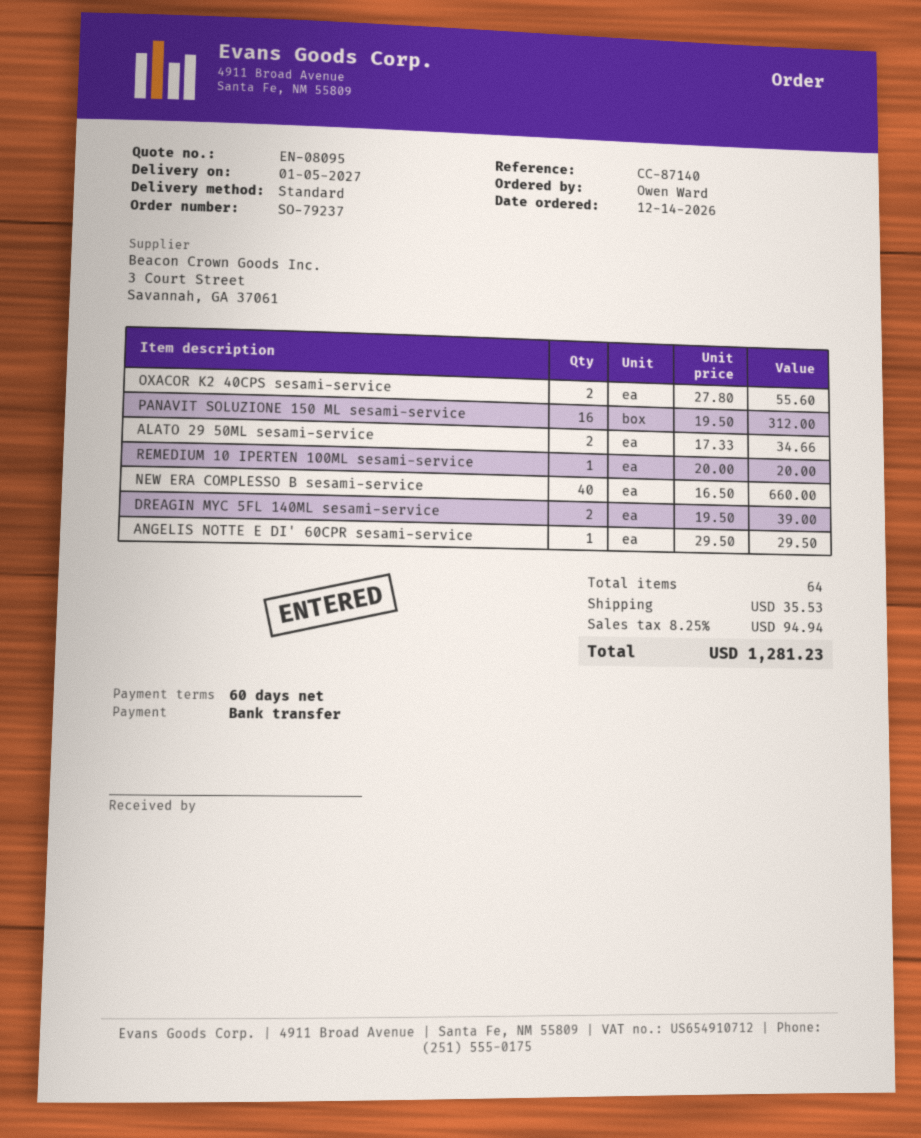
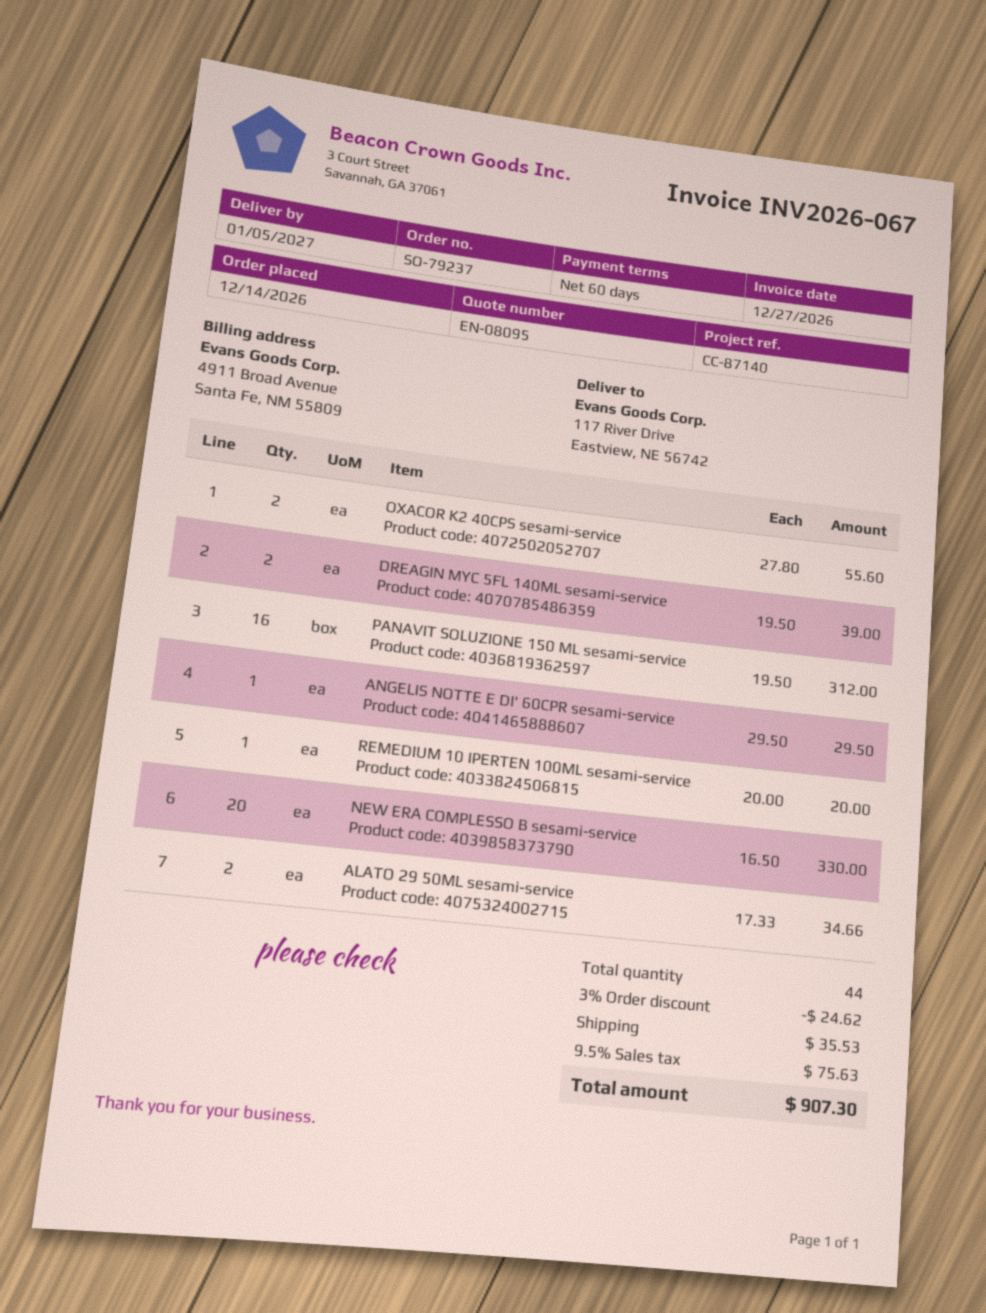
NEW ERA COMPLESSO B sesami-service: 40 x 16.50 = 660.00 -> 20 x 16.50 = 330.00
total quantity: 64 -> 44
discount: none -> 3% = 24.62
tax: 8.25% = 94.94 -> 9.5% = 75.63
total: 1281.23 -> 907.30

